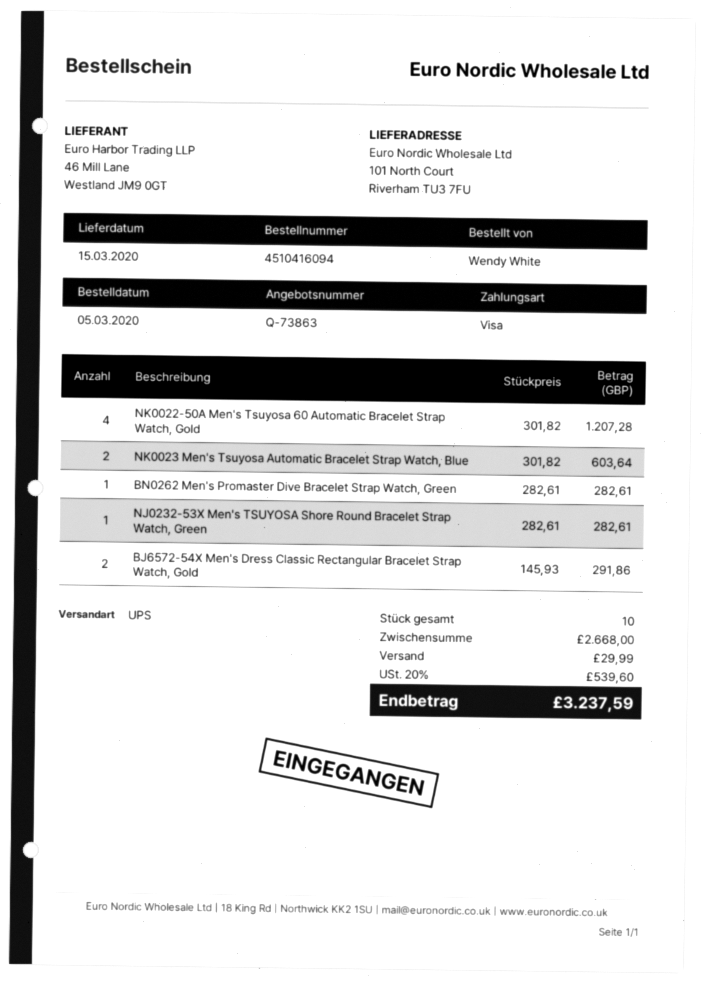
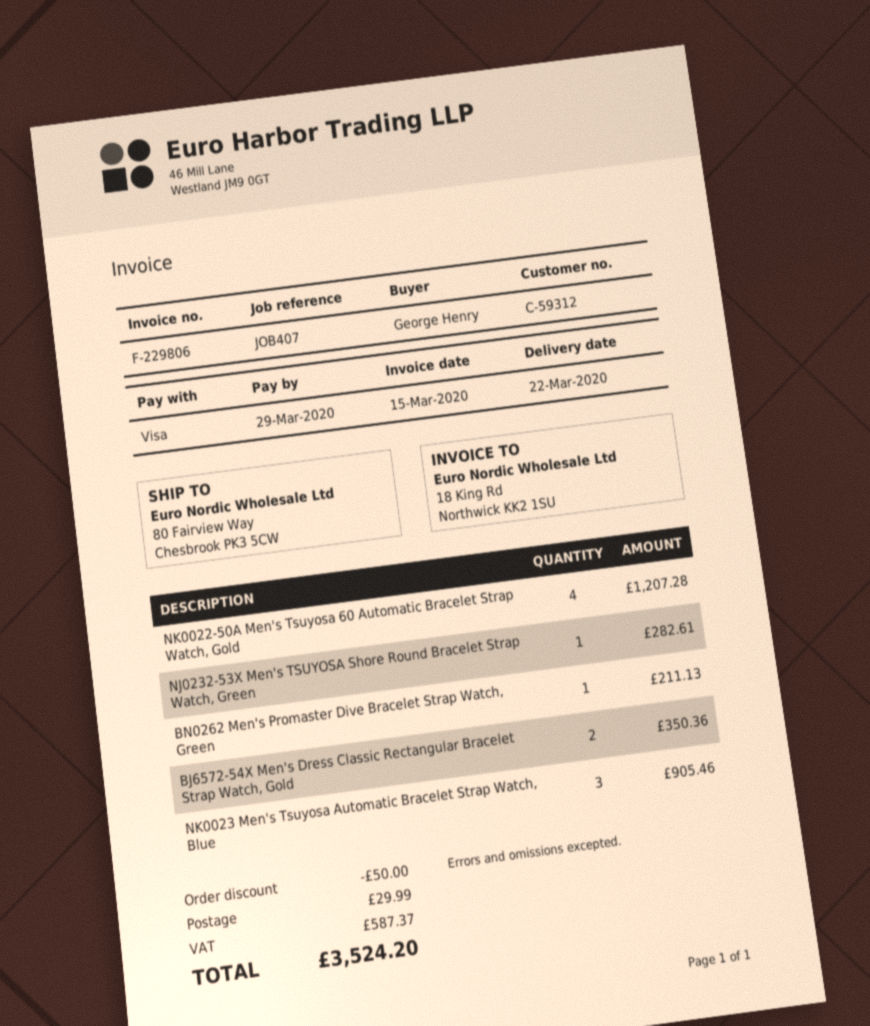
delivery date: 2020-03-15 -> 2020-03-22
ordered by: Wendy White -> George Henry
ship to: 101 North Court, Riverham TU3 7FU -> 80 Fairview Way, Chesbrook PK3 5CW
NK0023 Men's Tsuyosa Automatic Bracelet Strap Watch, Blue: 2 for 603.64 -> 3 for 905.46
BN0262 Men's Promaster Dive Bracelet Strap Watch, Green: 1 for 282.61 -> 1 for 211.13
BJ6572-54X Men's Dress Classic Rectangular Bracelet Strap Watch, Gold: 2 for 291.86 -> 2 for 350.36
discount: none -> 50.00
tax: 539.60 -> 587.37
total: 3237.59 -> 3524.20

